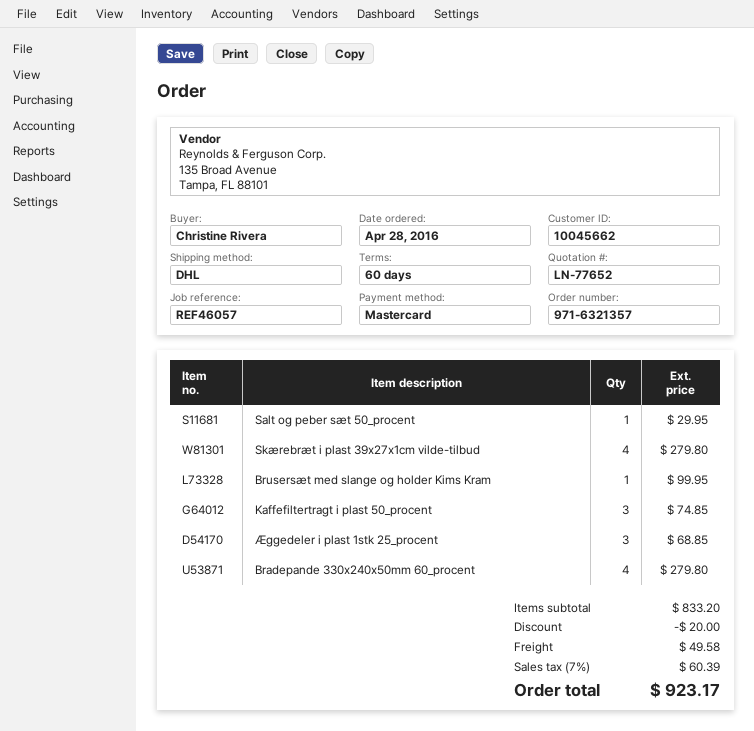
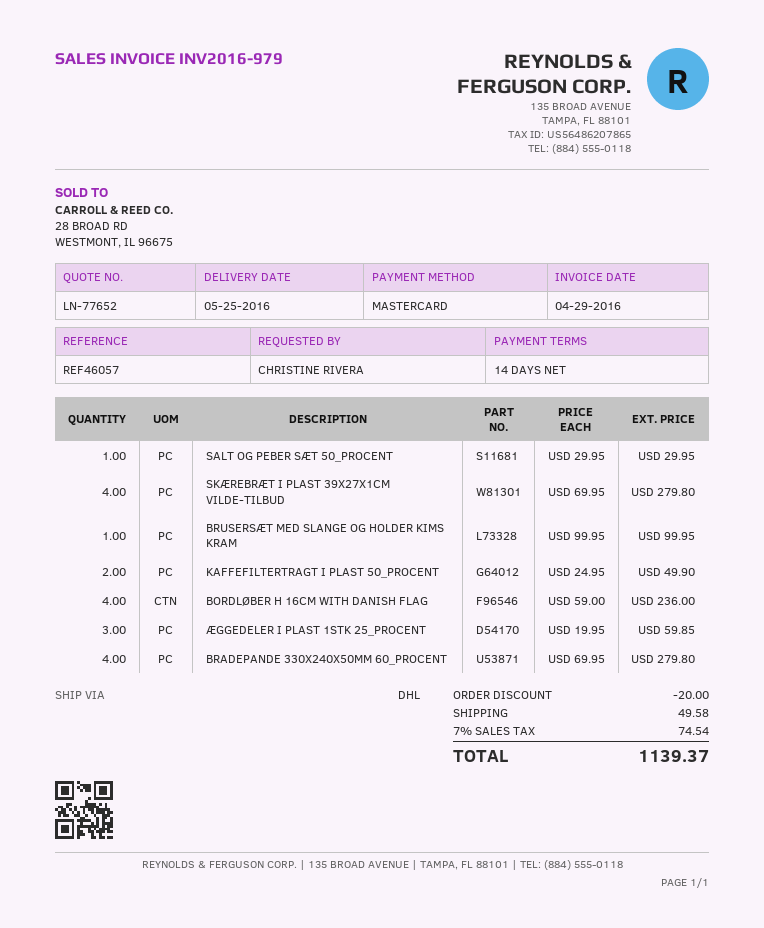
payment terms: 60 days -> 14 days
Kaffefiltertragt i plast 50_procent: 3 for 74.85 -> 2 for 49.90
Æggedeler i plast 1stk 25_procent: 3 for 68.85 -> 3 for 59.85
BORDLØBER H 16CM WITH DANISH FLAG: none -> 4 for 236.00
tax: 7% = 60.39 -> 7% = 74.54
total: 923.17 -> 1139.37

